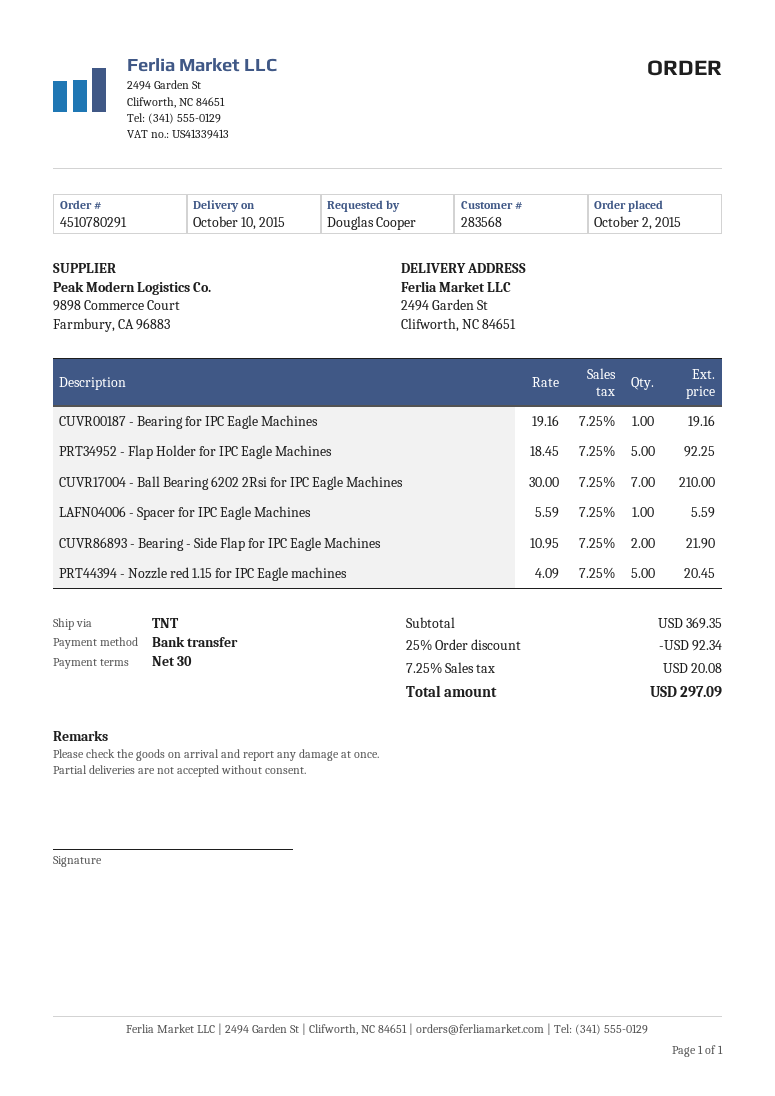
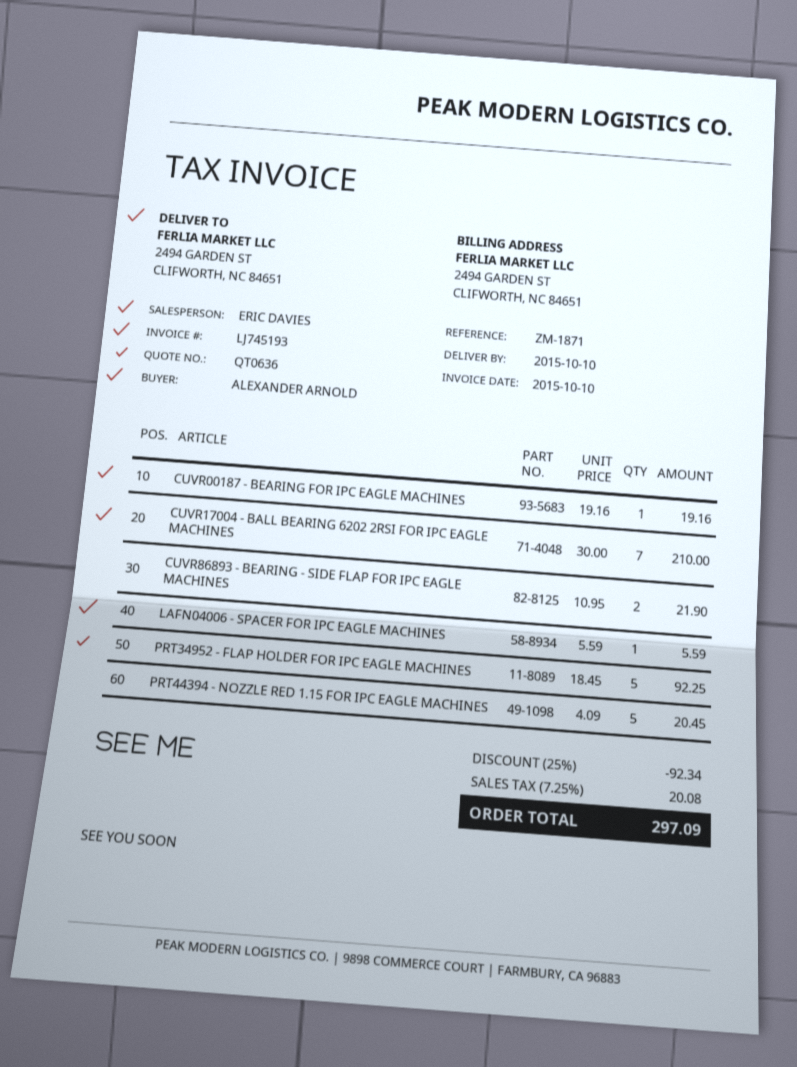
ordered by: Douglas Cooper -> ALEXANDER ARNOLD

